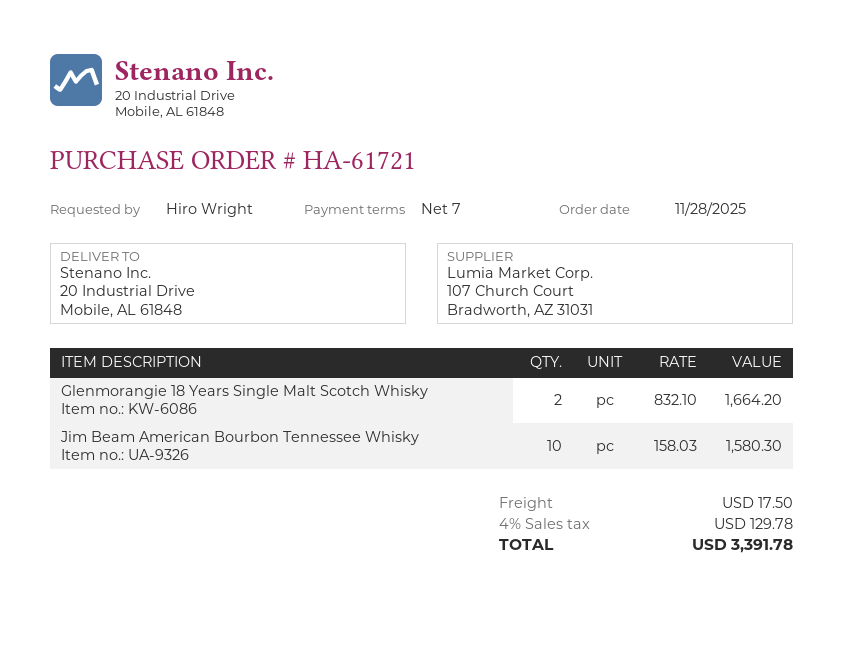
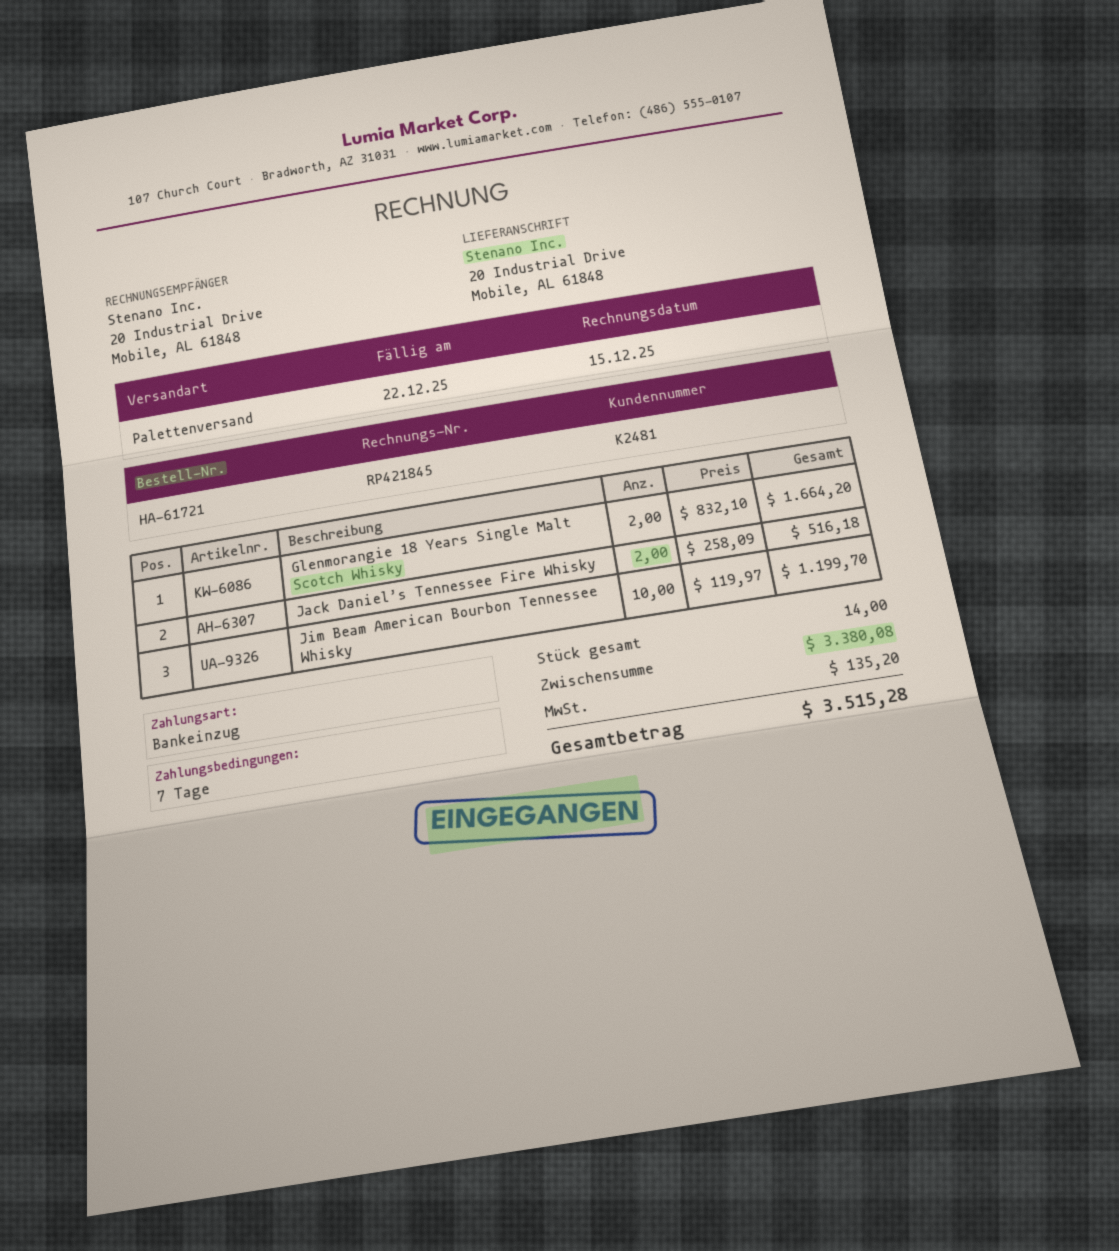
Jim Beam American Bourbon Tennessee Whisky: 10 x 158.03 = 1580.30 -> 10 x 119.97 = 1199.70
Jack Daniel’s Tennessee Fire Whisky: none -> 2 x 258.09 = 516.18
shipping: 17.50 -> none
tax: 129.78 -> 135.20
total: 3391.78 -> 3515.28

